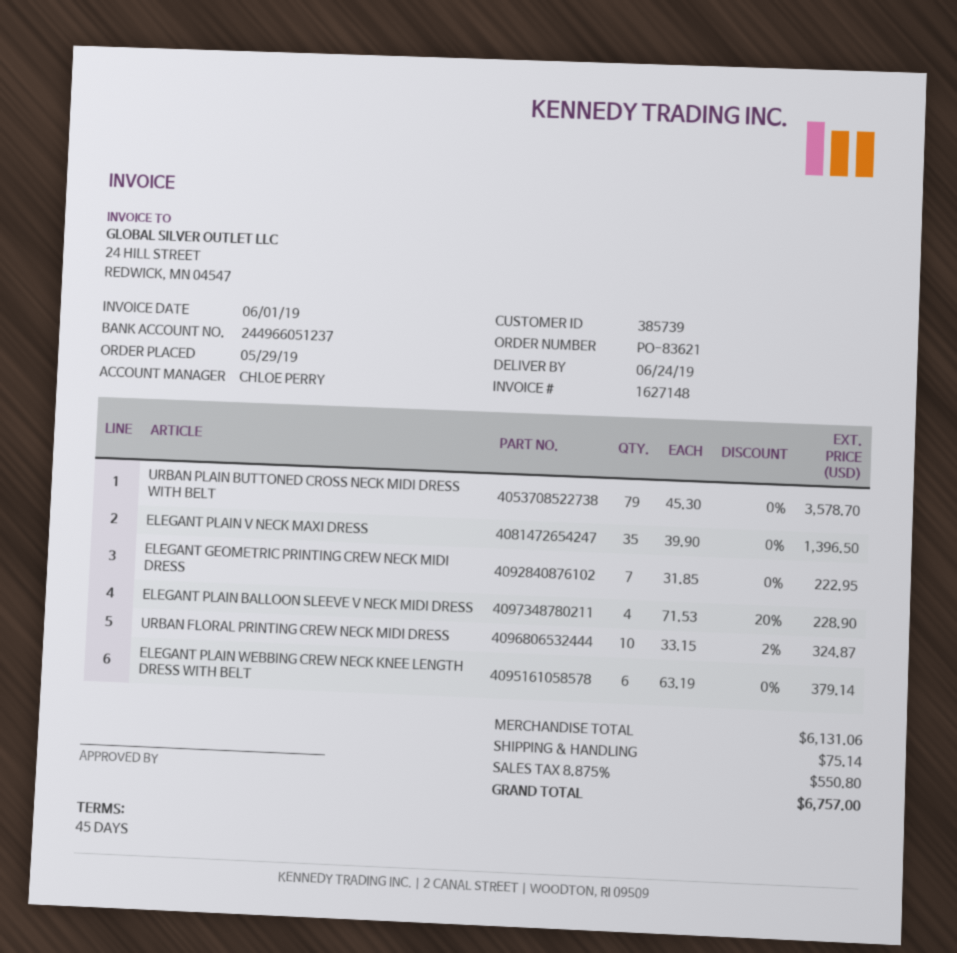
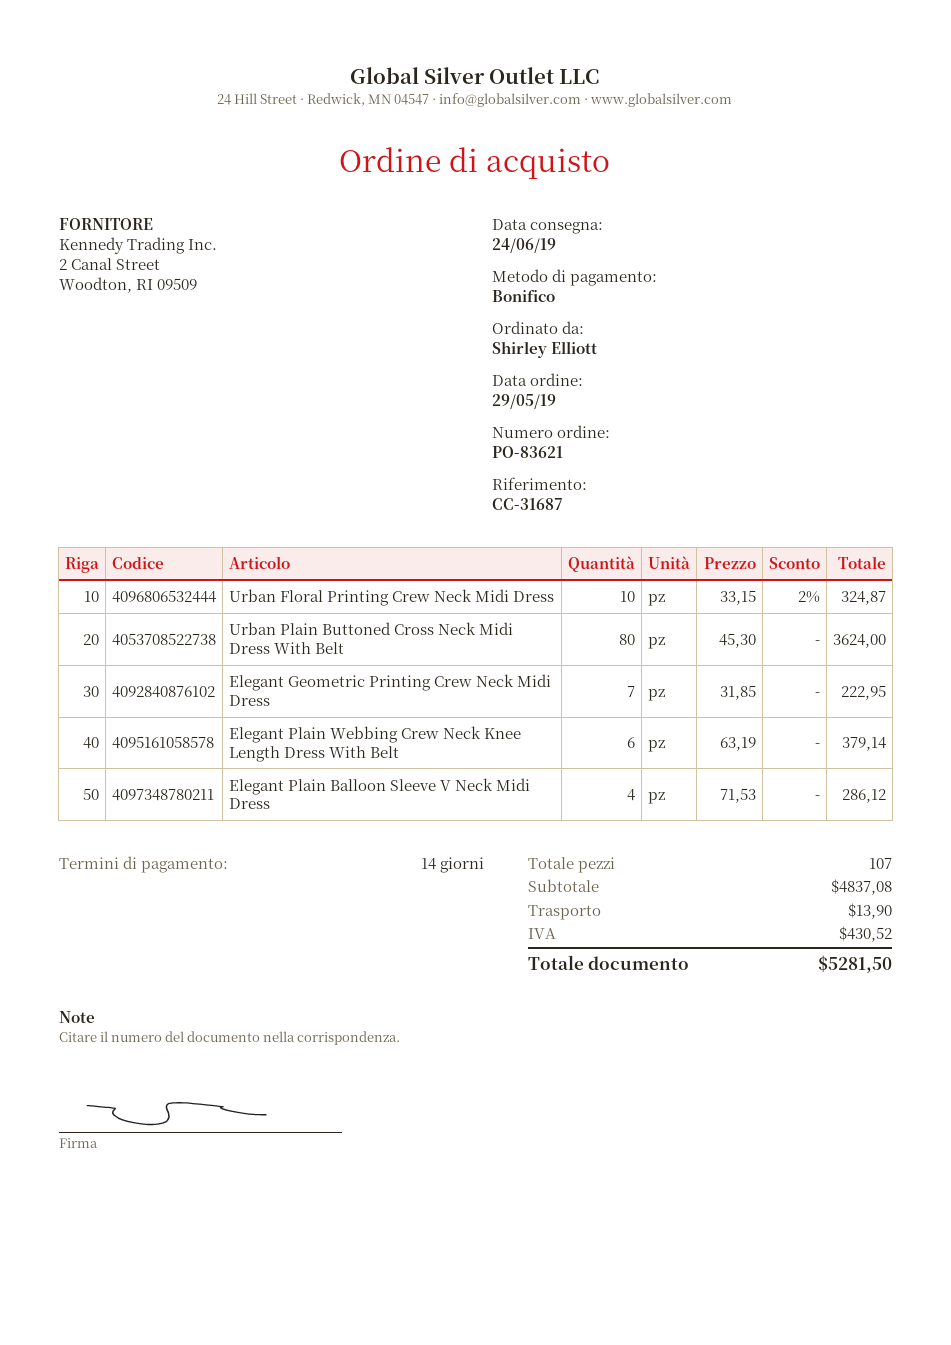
payment terms: 45 days -> 14 days
URBAN PLAIN BUTTONED CROSS NECK MIDI DRESS WITH BELT: 79 x 45.30 = 3578.70 -> 80 x 45.30 = 3624.00
ELEGANT PLAIN V NECK MAXI DRESS: 35 x 39.90 = 1396.50 -> none
ELEGANT PLAIN BALLOON SLEEVE V NECK MIDI DRESS: 4 x 71.53 - 20% = 228.90 -> 4 x 71.53 = 286.12
subtotal: 6131.06 -> 4837.08
shipping: 75.14 -> 13.90
tax: 550.80 -> 430.52
total: 6757.00 -> 5281.50

